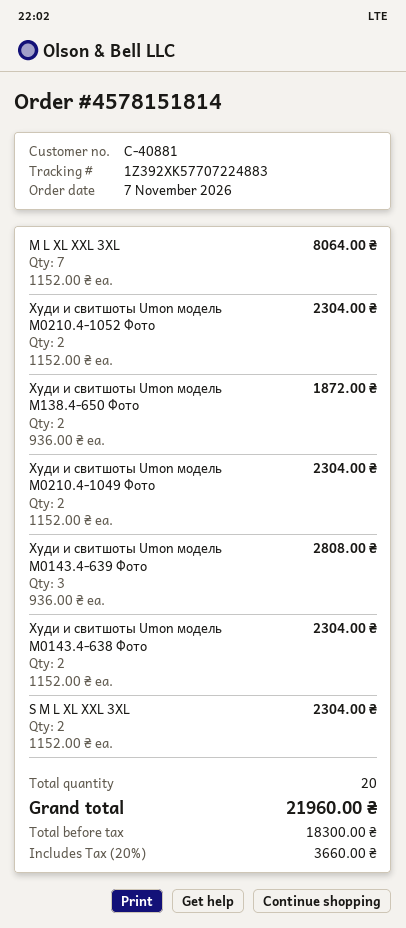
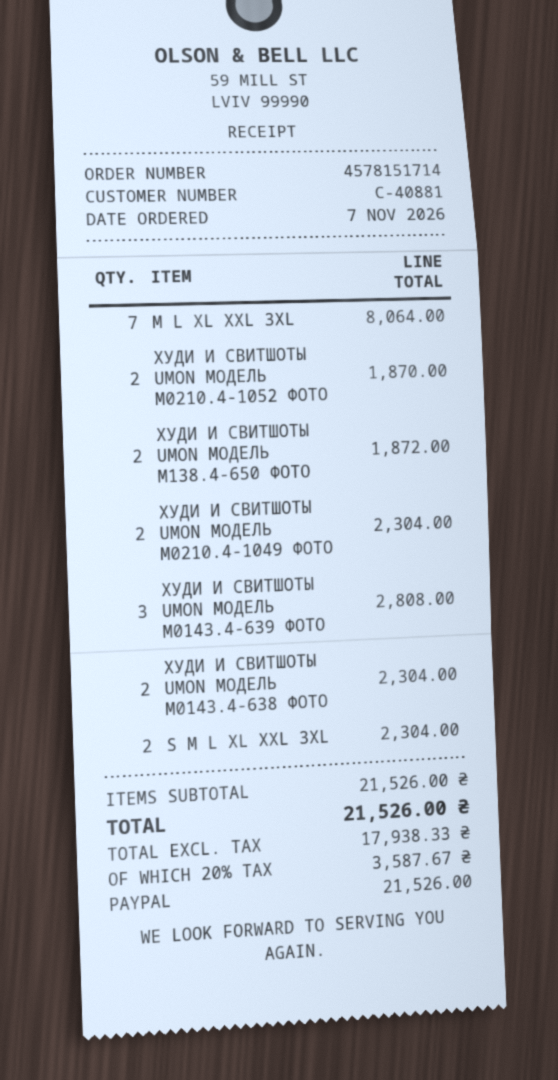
order number: 4578151814 -> 4578151714
Худи и свитшоты Umon модель M0210.4-1052 Фото: 2 for 2304.00 -> 2 for 1870.00
net: 18300.00 -> 17938.33
tax: 20% = 3660.00 -> 20% = 3587.67
total: 21960.00 -> 21526.00

